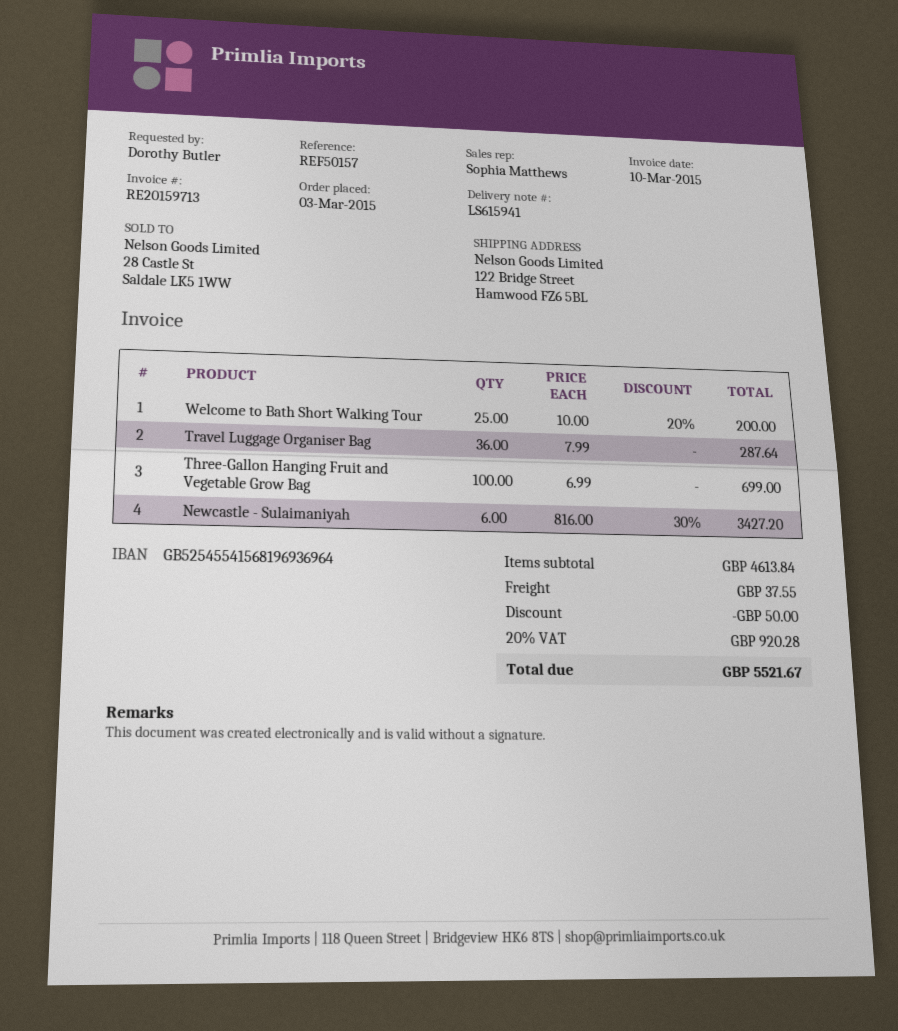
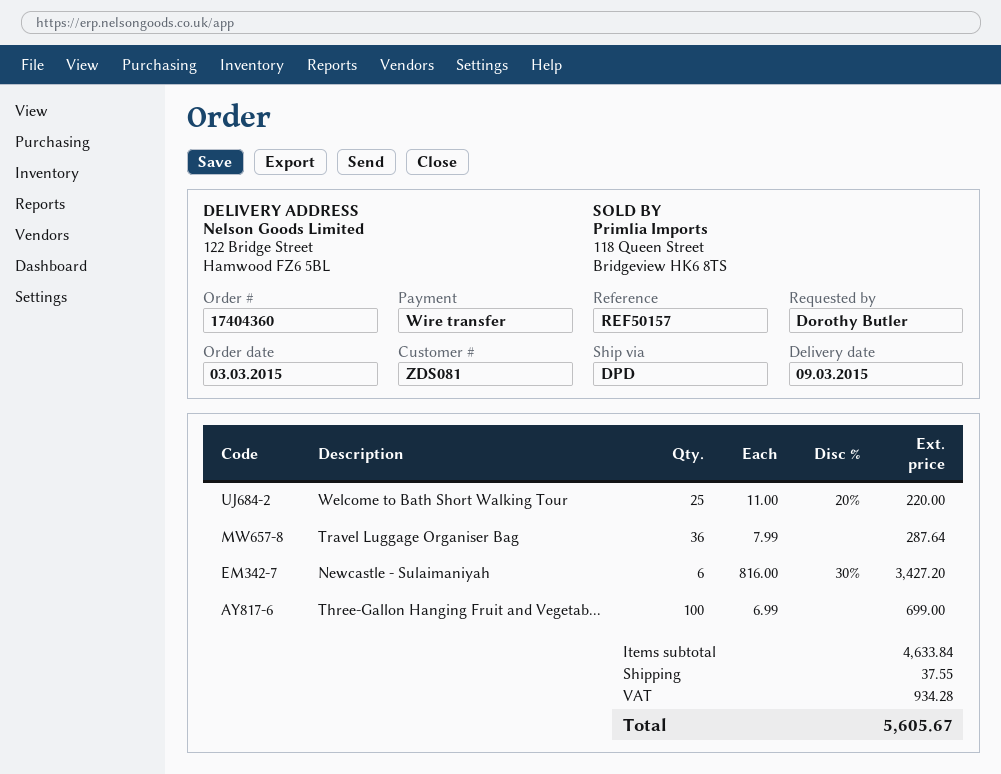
Welcome to Bath Short Walking Tour: 25 x 10.00 - 20% = 200.00 -> 25 x 11.00 - 20% = 220.00
subtotal: 4613.84 -> 4633.84
discount: 50.00 -> none
tax: 920.28 -> 934.28
total: 5521.67 -> 5605.67

